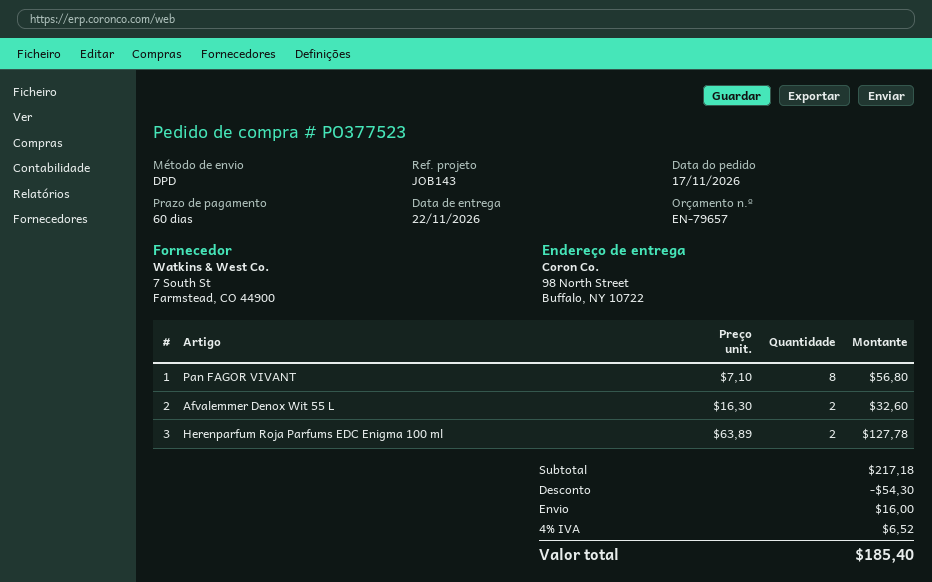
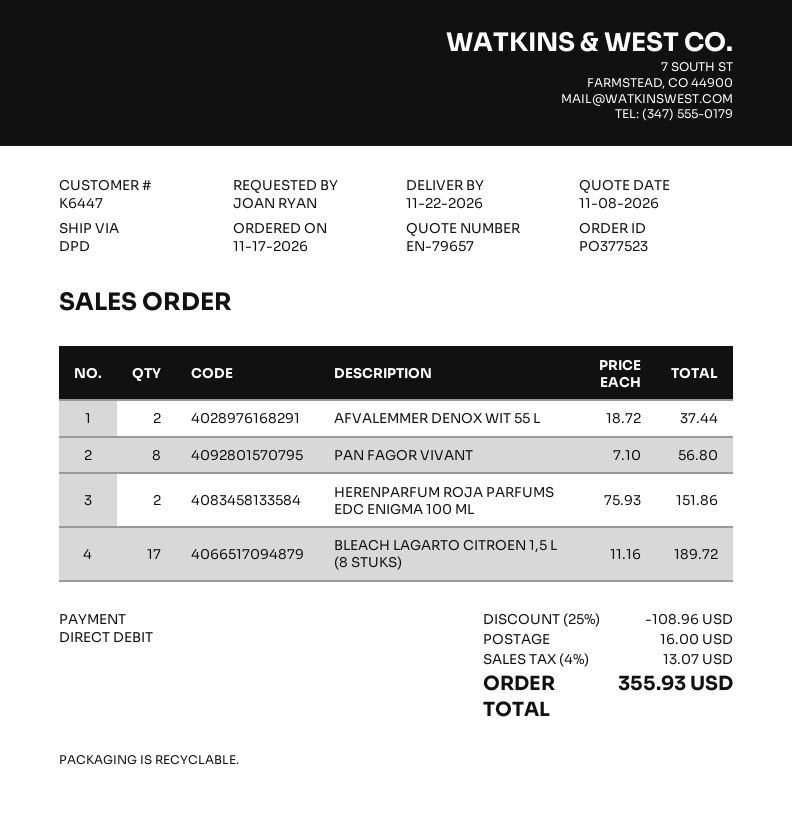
Afvalemmer Denox Wit 55 L: 2 x 16.30 = 32.60 -> 2 x 18.72 = 37.44
Herenparfum Roja Parfums EDC Enigma 100 ml: 2 x 63.89 = 127.78 -> 2 x 75.93 = 151.86
BLEACH LAGARTO CITROEN 1,5 L (8 STUKS): none -> 17 x 11.16 = 189.72
discount: 54.30 -> 108.96
tax: 4% = 6.52 -> 4% = 13.07
total: 185.40 -> 355.93

